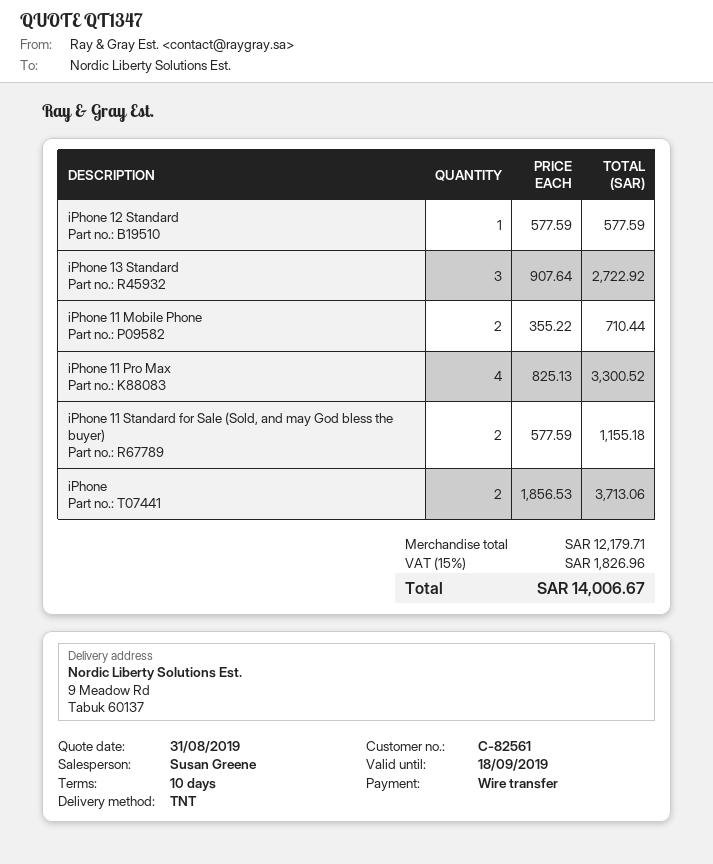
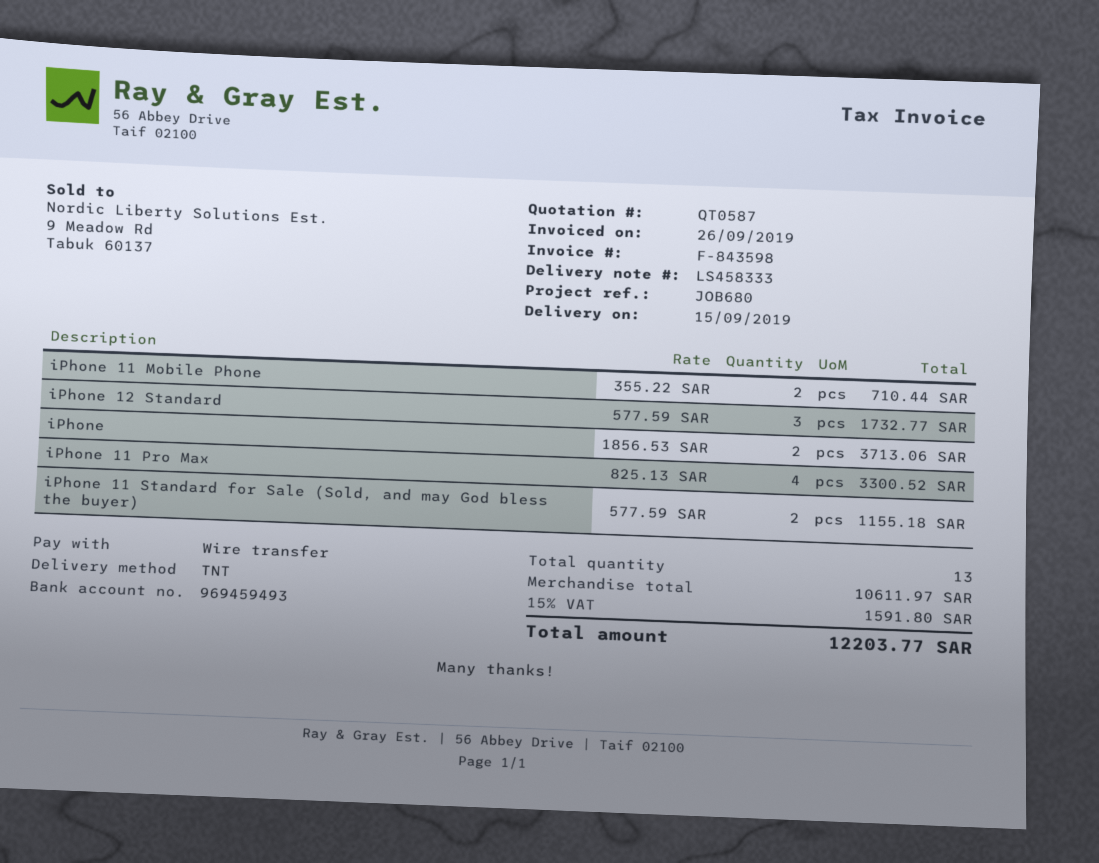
quote number: QT1347 -> QT0587
iPhone 12 Standard: 1 x 577.59 = 577.59 -> 3 x 577.59 = 1732.77
iPhone 13 Standard: 3 x 907.64 = 2722.92 -> none
subtotal: 12179.71 -> 10611.97
tax: 15% = 1826.96 -> 15% = 1591.80
total: 14006.67 -> 12203.77

